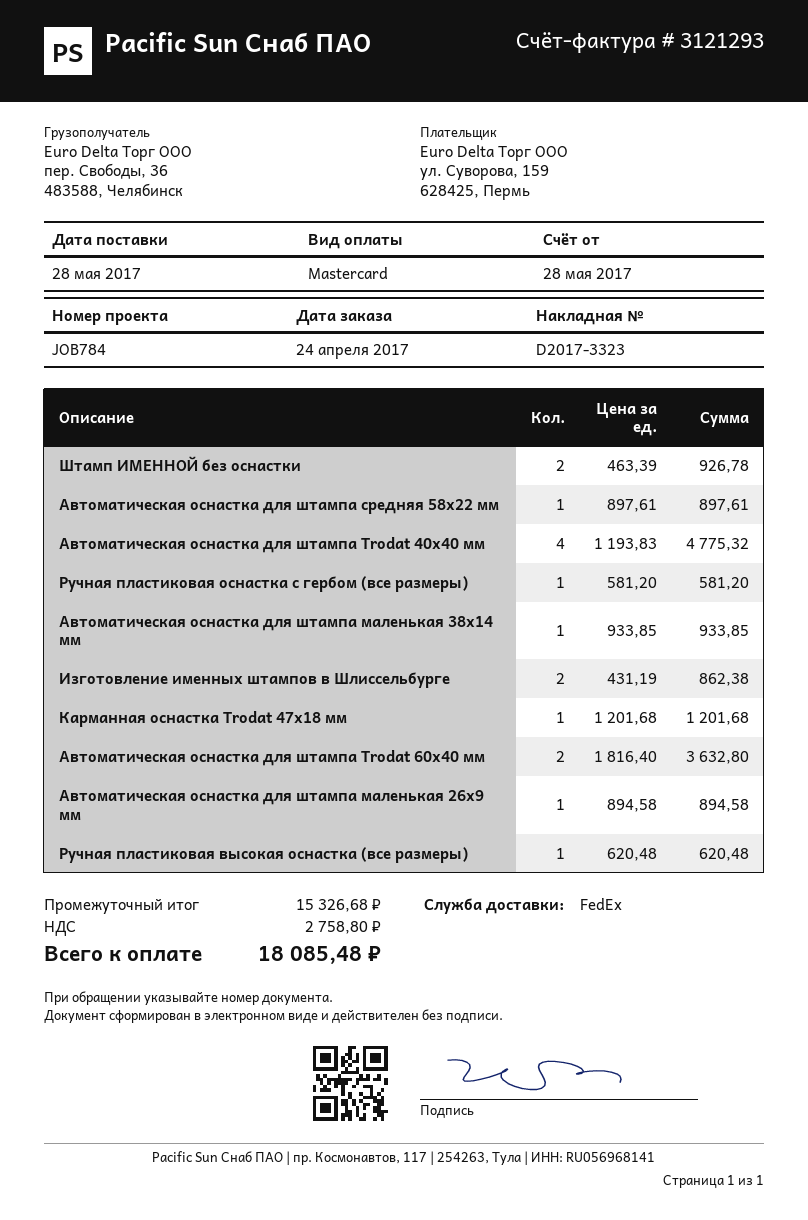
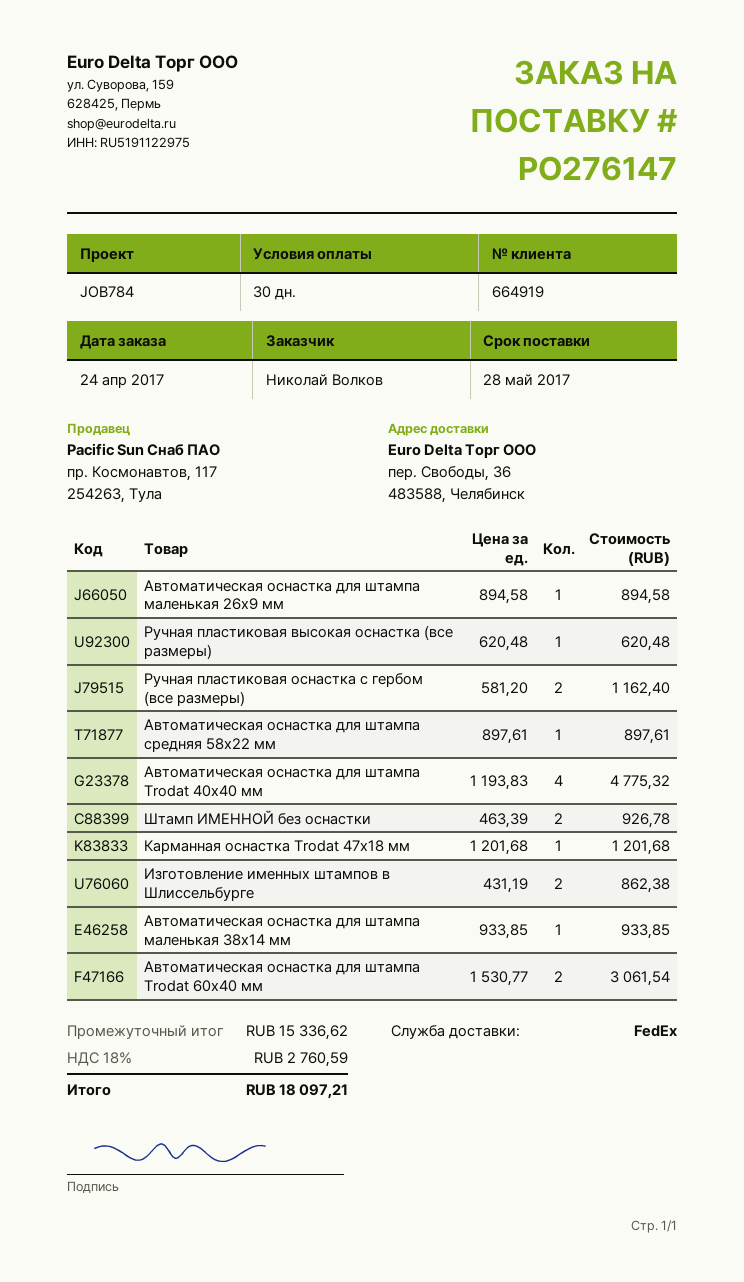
Ручная пластиковая оснастка с гербом (все размеры): 1 x 581.20 = 581.20 -> 2 x 581.20 = 1162.40
Автоматическая оснастка для штампа Trodat 60х40 мм: 2 x 1816.40 = 3632.80 -> 2 x 1530.77 = 3061.54
subtotal: 15326.68 -> 15336.62
tax: 2758.80 -> 2760.59
total: 18085.48 -> 18097.21

